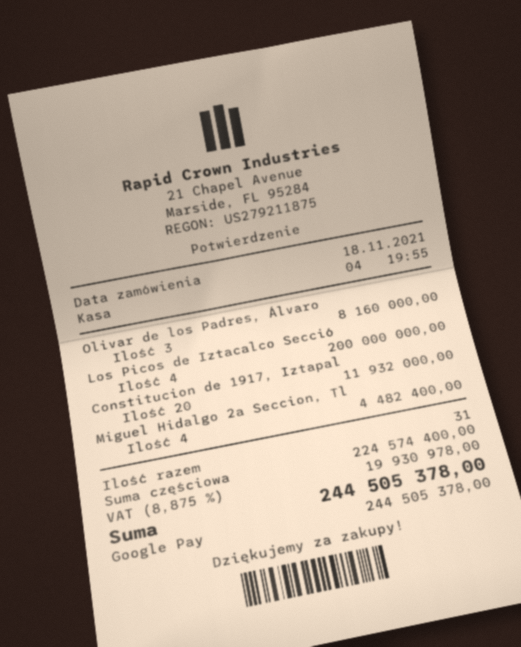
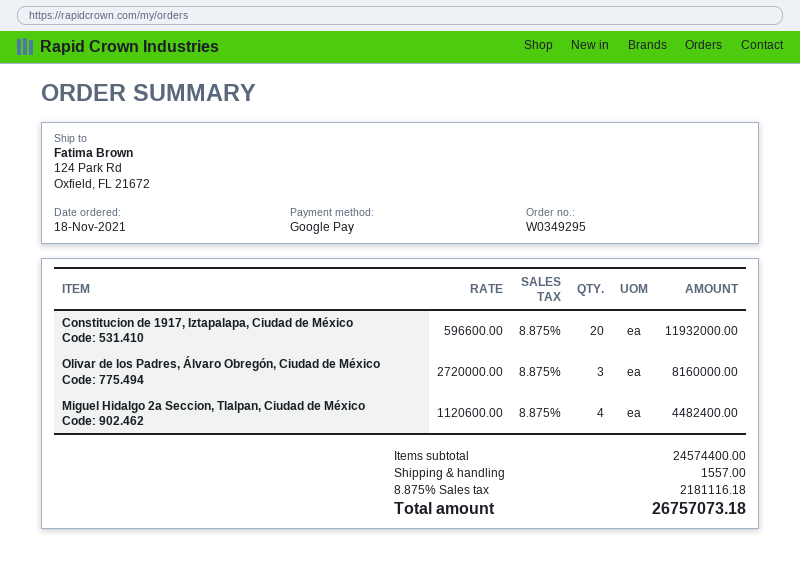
Los Picos de Iztacalco Secció: 4 for 200000000.00 -> none
subtotal: 224574400.00 -> 24574400.00
shipping: none -> 1557.00
tax: 8.875% = 19930978.00 -> 8.875% = 2181116.18
total: 244505378.00 -> 26757073.18

